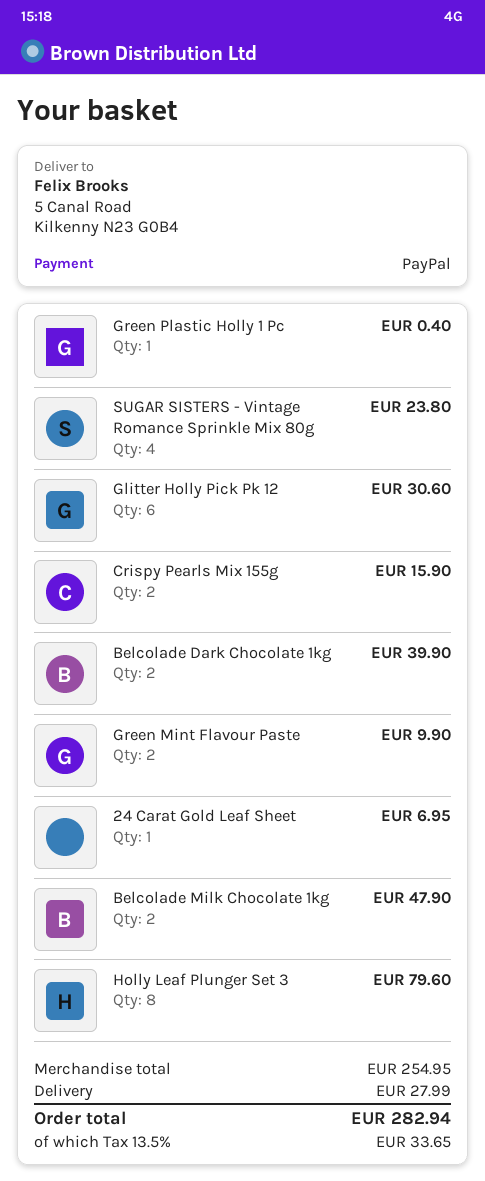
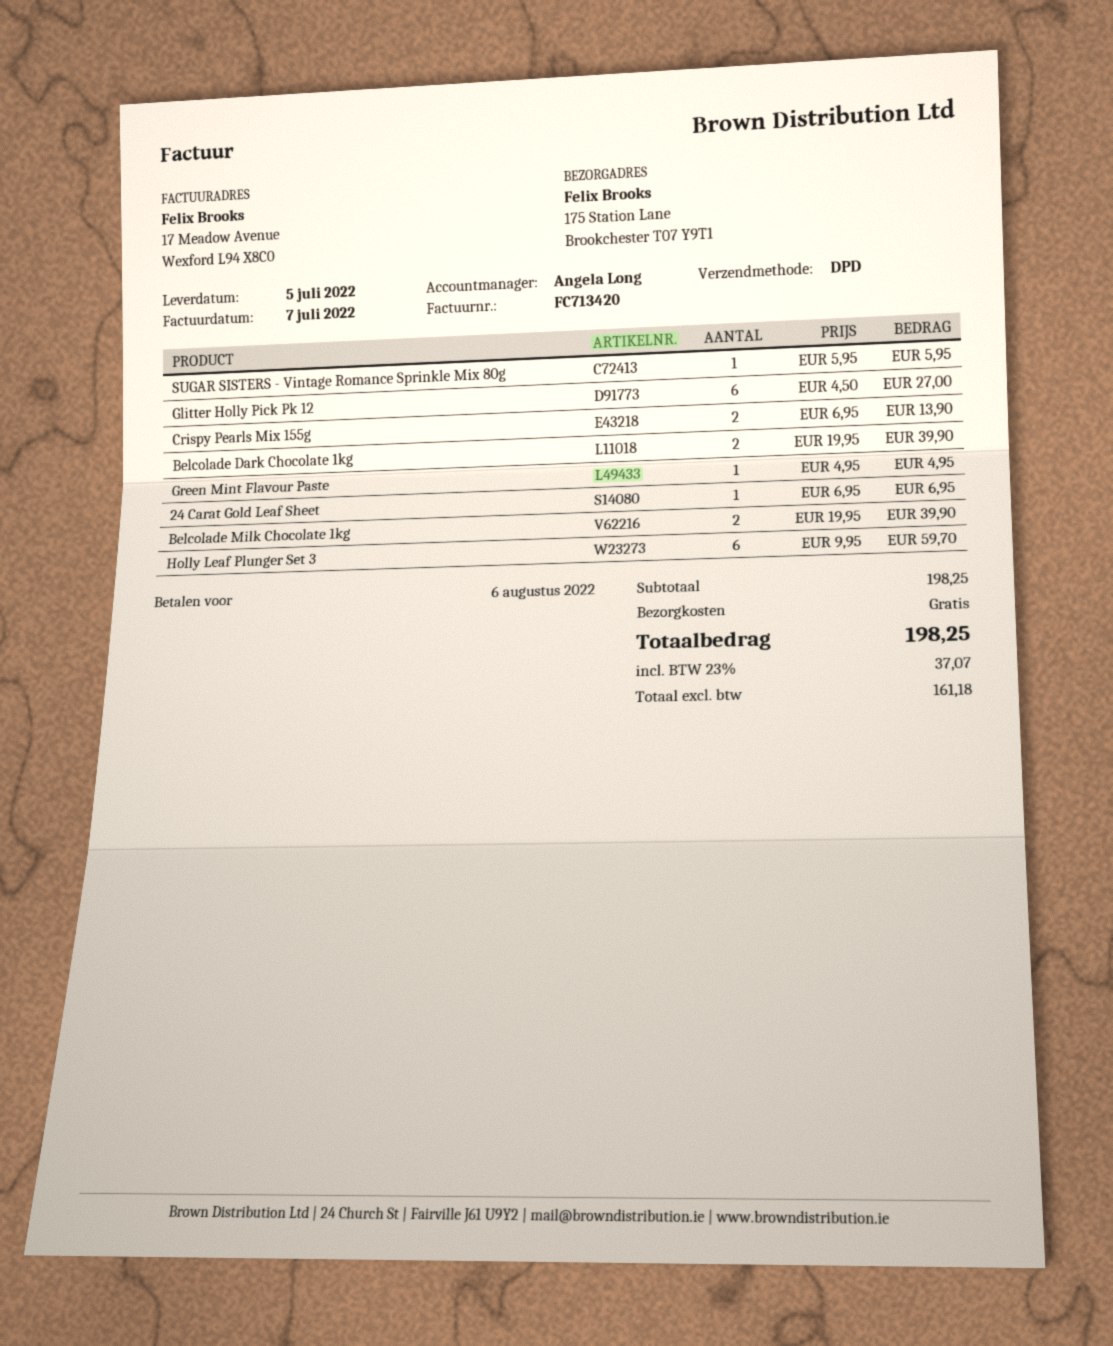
ship to: 5 Canal Road, Kilkenny N23 G0B4 -> 175 Station Lane, Brookchester T07 Y9T1
Green Plastic Holly 1 Pc: 1 for 0.40 -> none
SUGAR SISTERS - Vintage Romance Sprinkle Mix 80g: 4 for 23.80 -> 1 for 5.95
Glitter Holly Pick Pk 12: 6 for 30.60 -> 6 for 27.00
Crispy Pearls Mix 155g: 2 for 15.90 -> 2 for 13.90
Green Mint Flavour Paste: 2 for 9.90 -> 1 for 4.95
Belcolade Milk Chocolate 1kg: 2 for 47.90 -> 2 for 39.90
Holly Leaf Plunger Set 3: 8 for 79.60 -> 6 for 59.70
subtotal: 254.95 -> 198.25
shipping: 27.99 -> 0.00
tax: 13.5% = 33.65 -> 23% = 37.07
total: 282.94 -> 198.25

